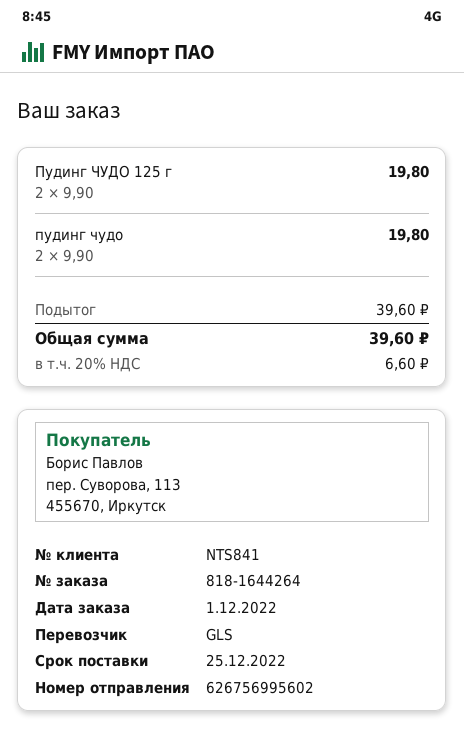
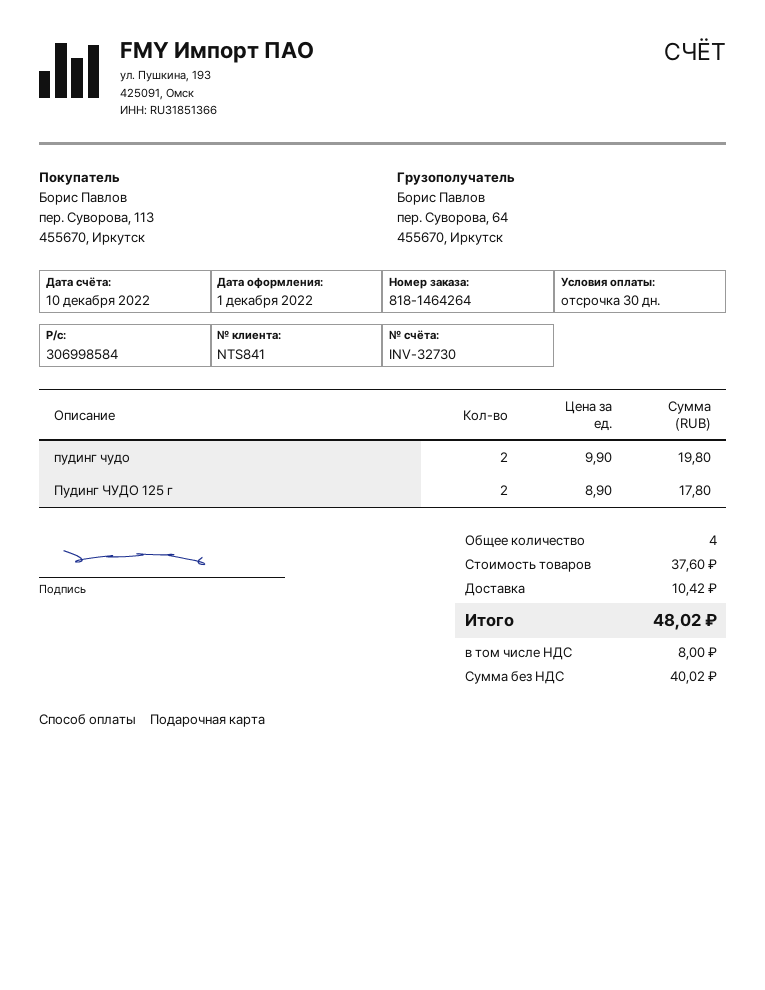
order number: 818-1644264 -> 818-1464264
Пудинг ЧУДО 125 г: 2 x 9.90 = 19.80 -> 2 x 8.90 = 17.80
subtotal: 39.60 -> 37.60
shipping: none -> 10.42
tax: 6.60 -> 8.00
total: 39.60 -> 48.02

